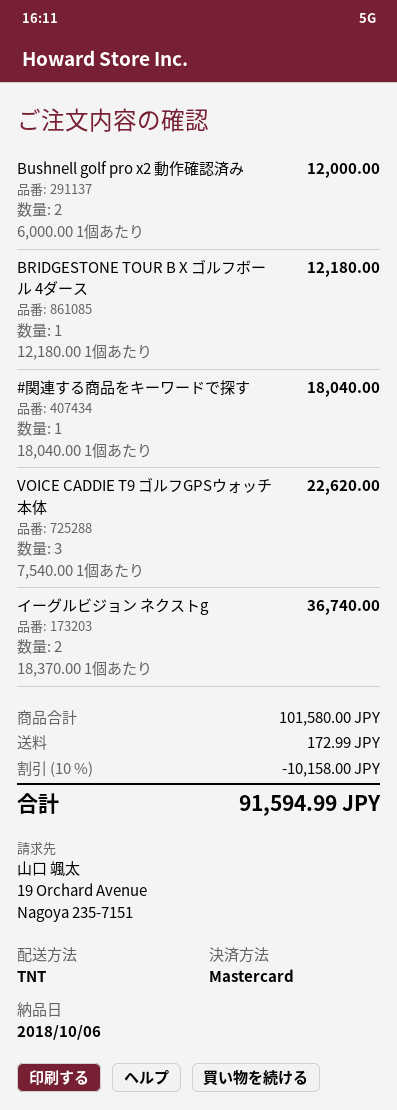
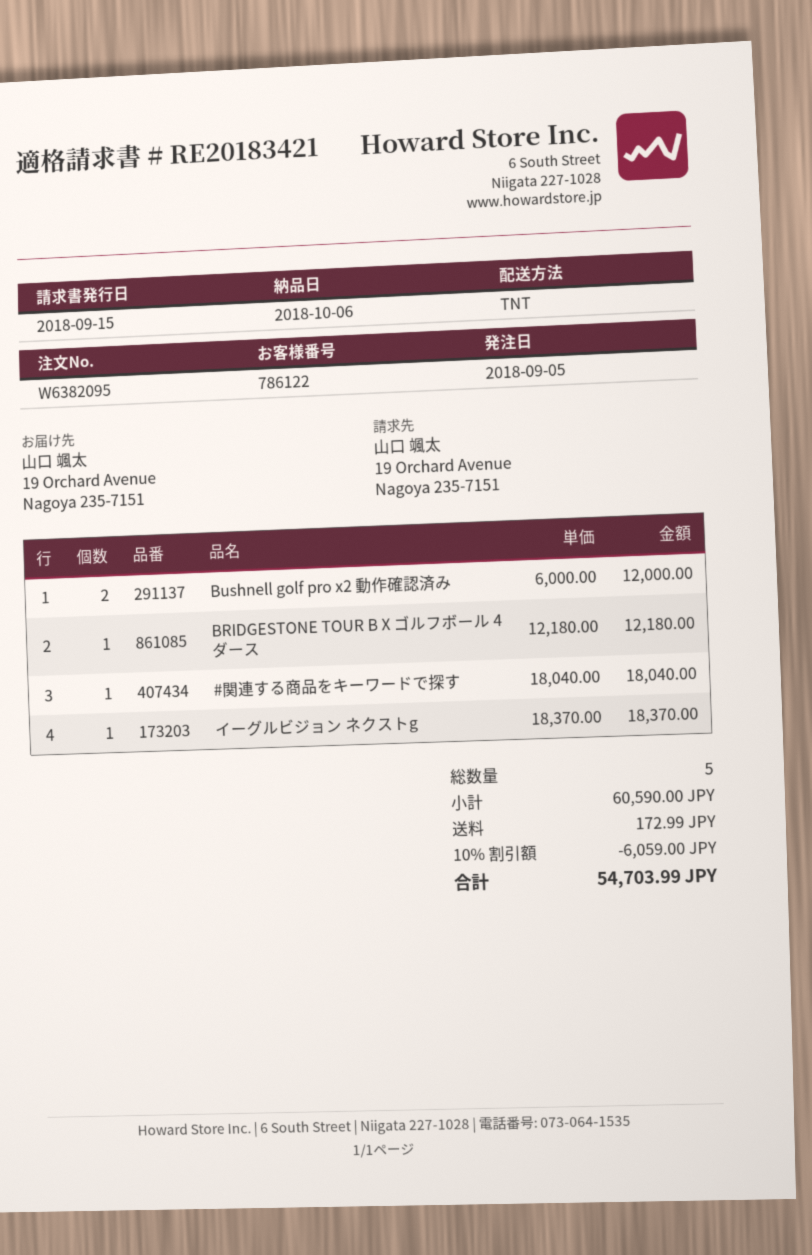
VOICE CADDIE T9 ゴルフGPSウォッチ 本体: 3 x 7540.00 = 22620.00 -> none
イーグルビジョン ネクストg: 2 x 18370.00 = 36740.00 -> 1 x 18370.00 = 18370.00
subtotal: 101580.00 -> 60590.00
discount: 10% = 10158.00 -> 10% = 6059.00
total: 91594.99 -> 54703.99

